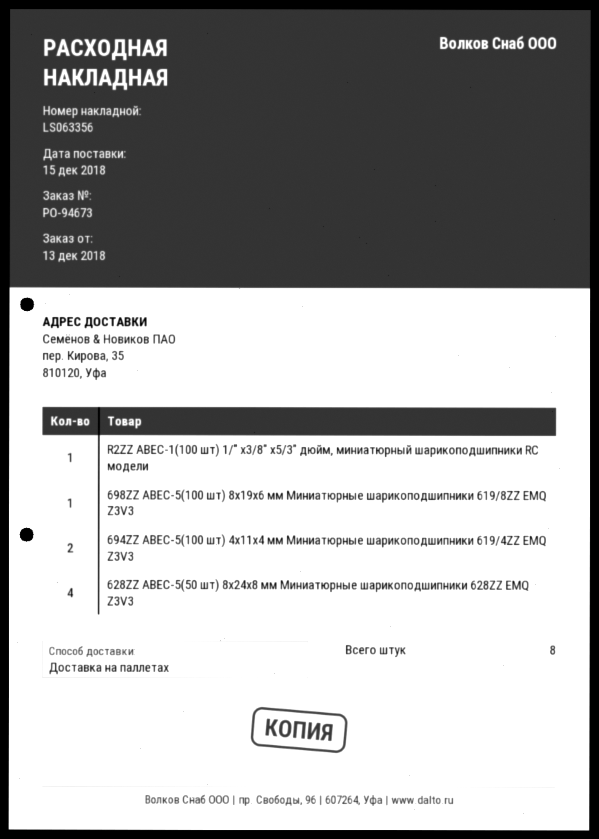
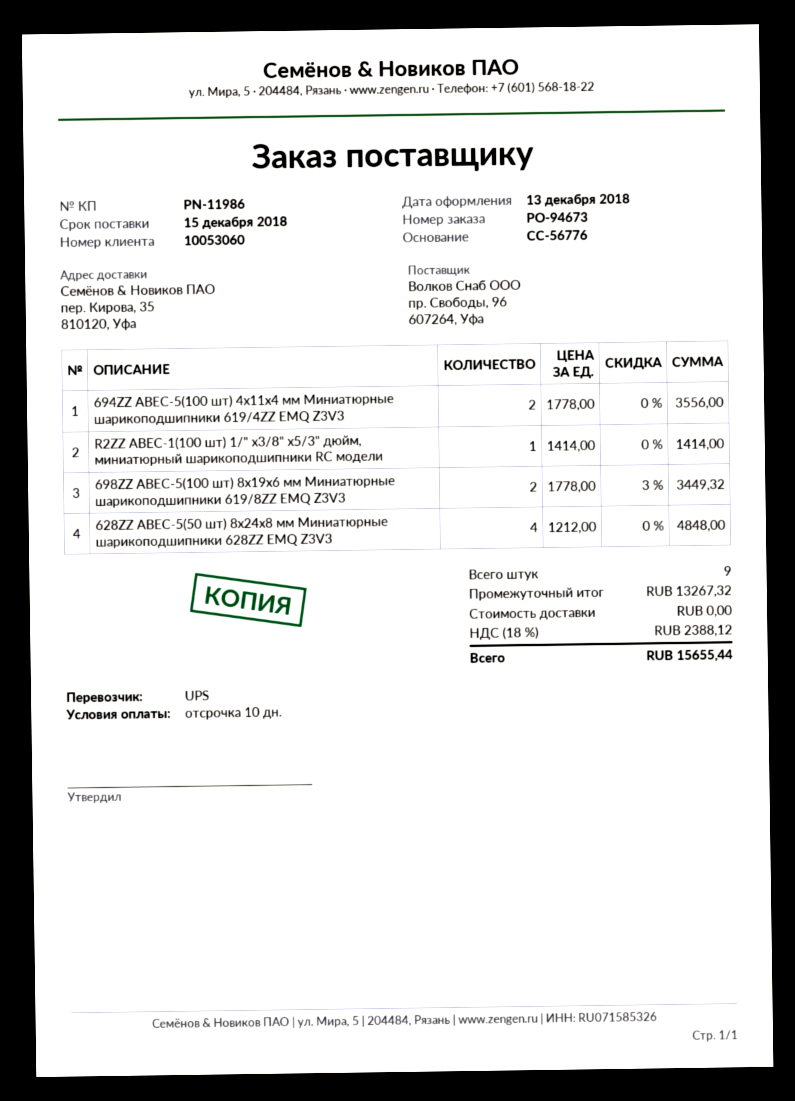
shipping method: pallet freight -> UPS
698ZZ ABEC-5(100 шт) 8x19x6 мм Миниатюрные шарикоподшипники 619/8ZZ EMQ Z3V3: 1 -> 2
total quantity: 8 -> 9

